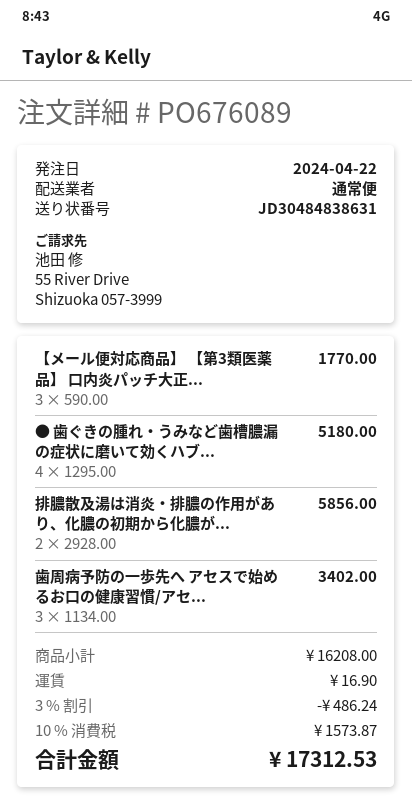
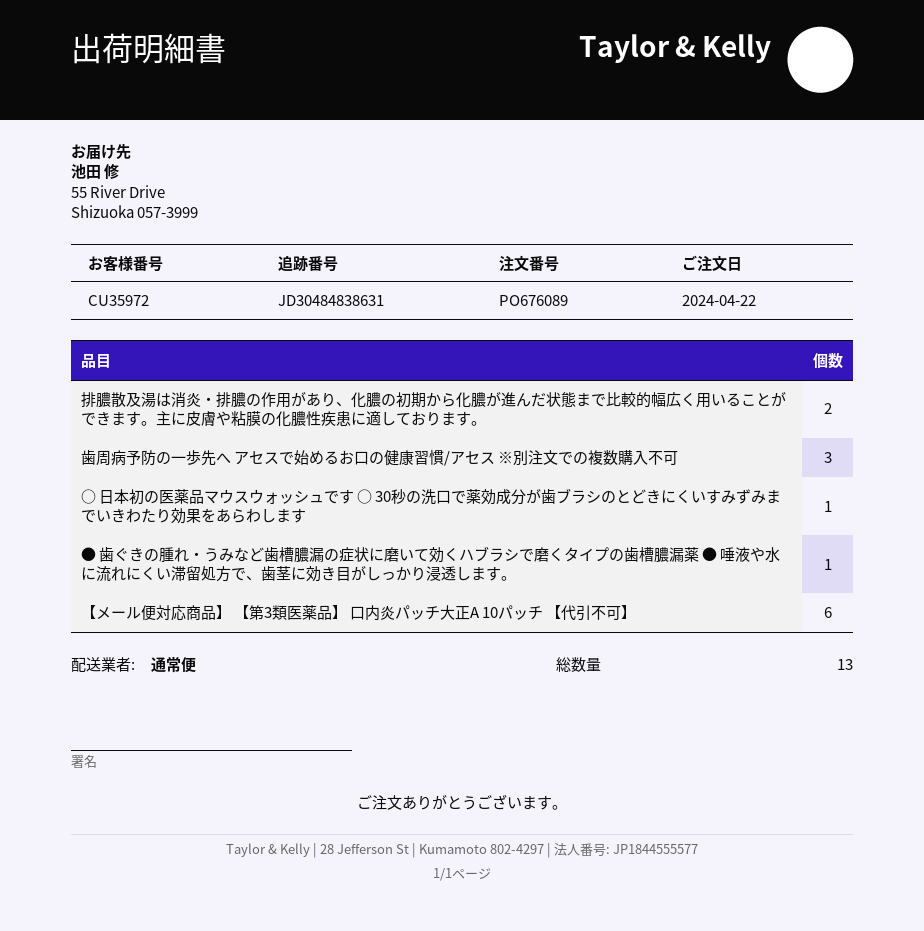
【メール便対応商品】 【第3類医薬品】 口内炎パッチ大正...: 3 -> 6
● 歯ぐきの腫れ・うみなど歯槽膿漏の症状に磨いて効くハブ...: 4 -> 1
○ 日本初の医薬品マウスウォッシュです ○ 30秒の洗口で薬効成分が歯ブラシのとどきにくいすみずみまでいきわたり効果をあらわします: none -> 1

